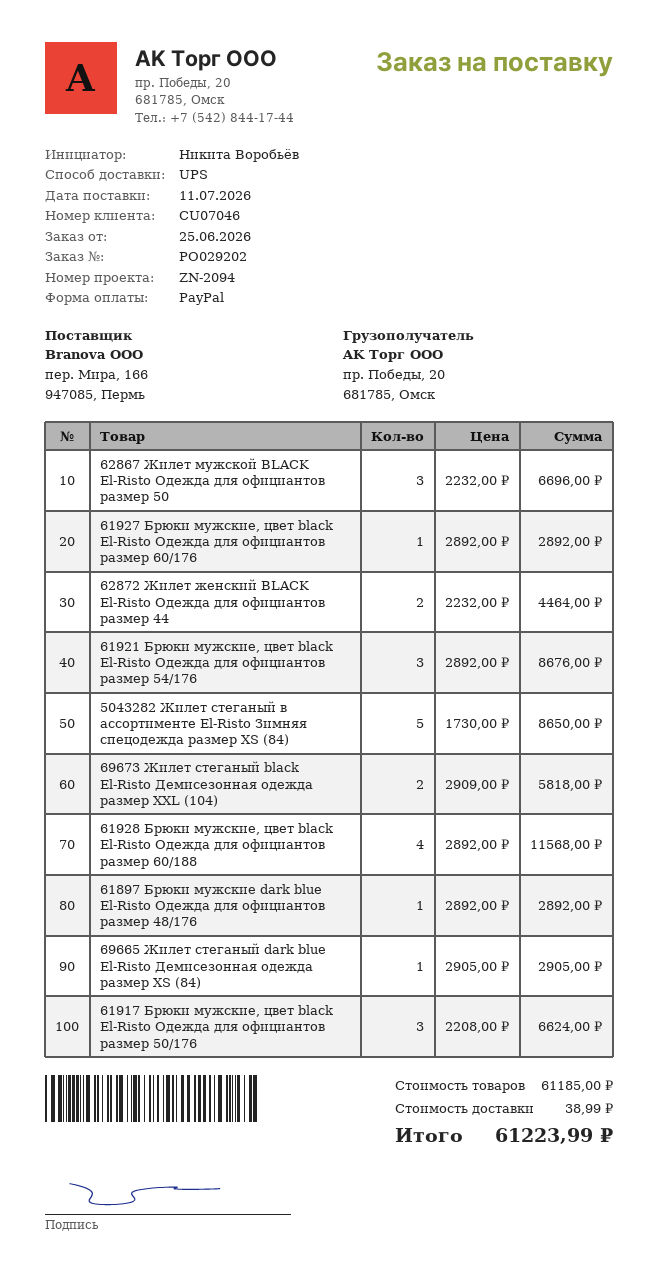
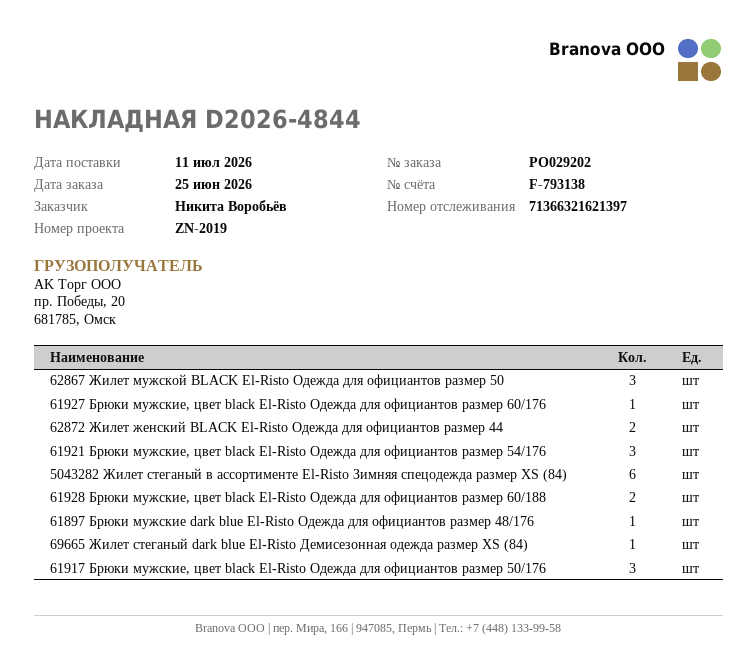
reference: ZN-2094 -> ZN-2019
5043282 Жилет стеганый в ассортименте El-Risto Зимняя спецодежда размер XS (84): 5 -> 6
69673 Жилет стеганый black El-Risto Демисезонная одежда размер XXL (104): 2 -> none
61928 Брюки мужские, цвет black El-Risto Одежда для официантов размер 60/188: 4 -> 2

